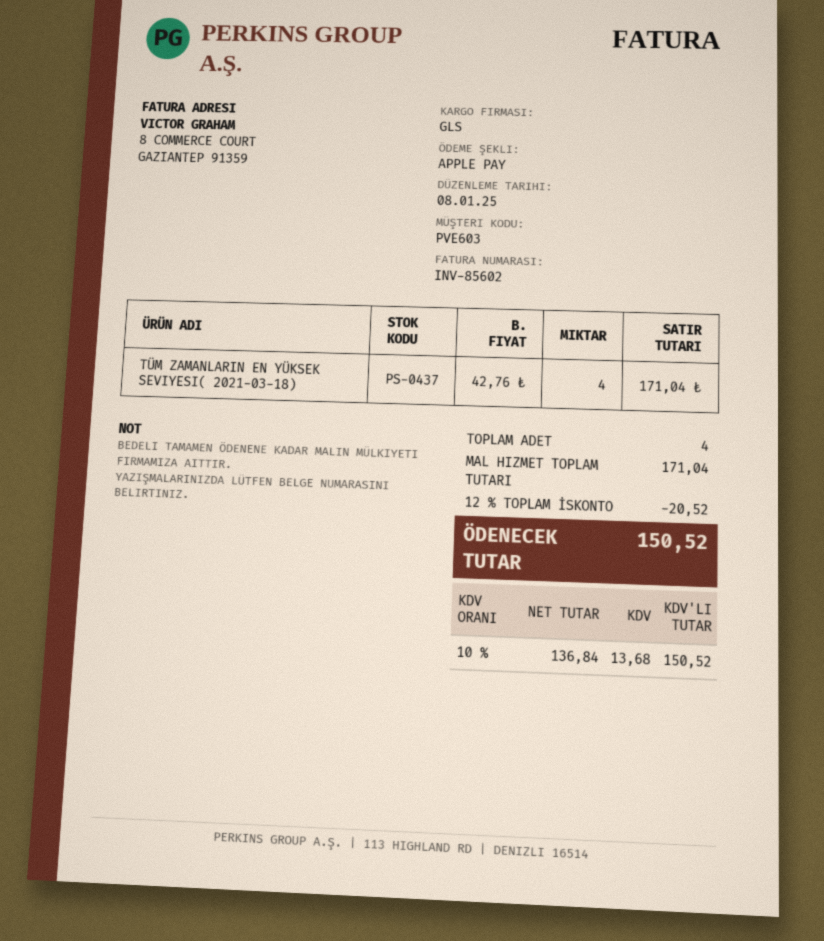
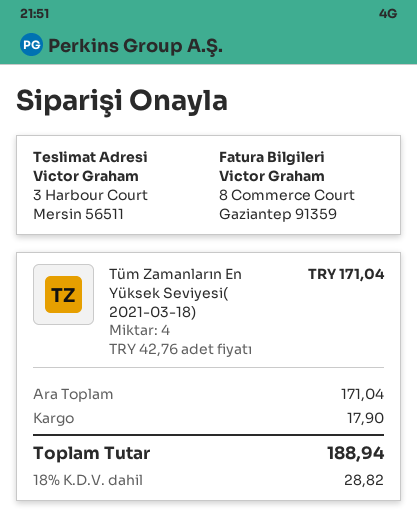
discount: 12% = 20.52 -> none
shipping: none -> 17.90
tax: 10% = 13.68 -> 18% = 28.82
total: 150.52 -> 188.94

